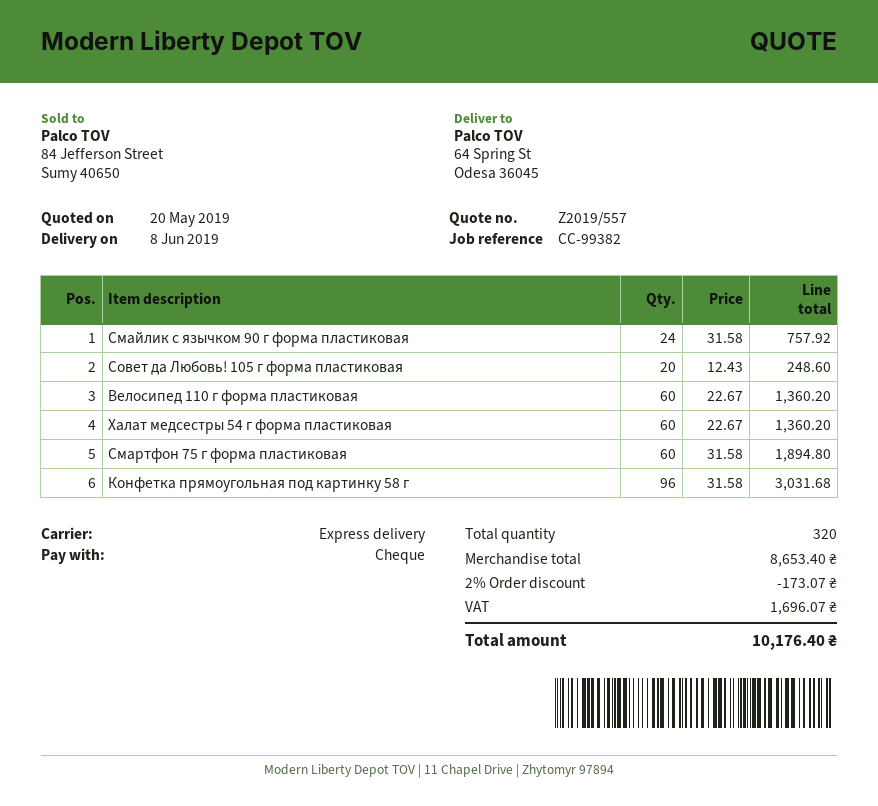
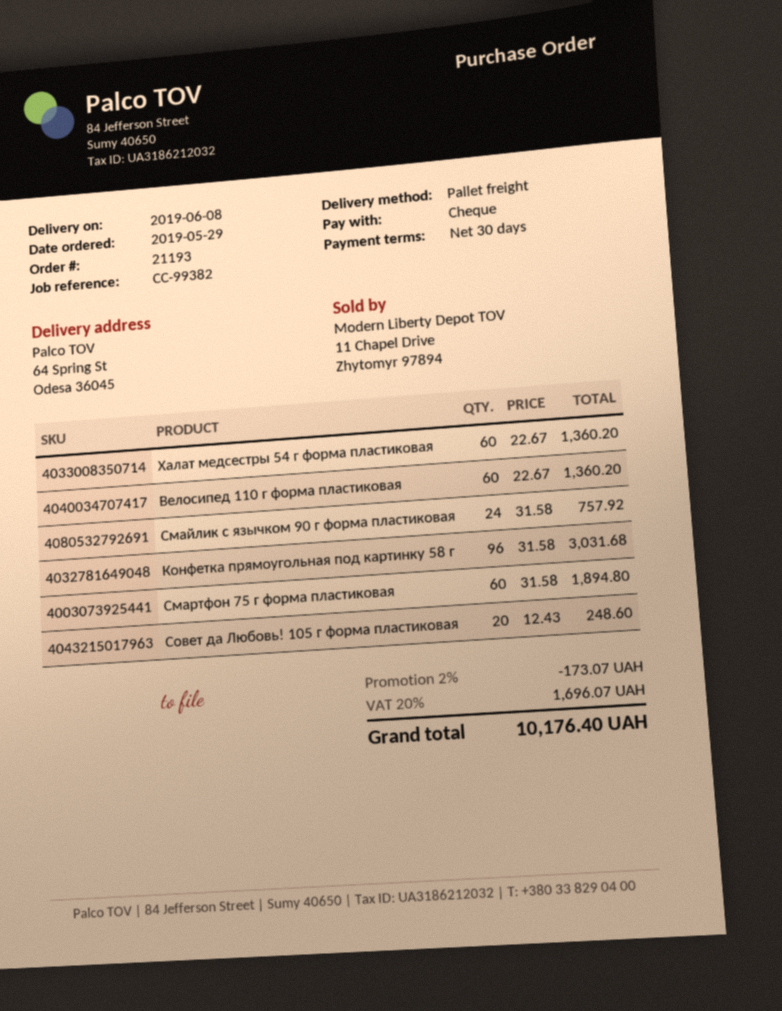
shipping method: express -> pallet freight

